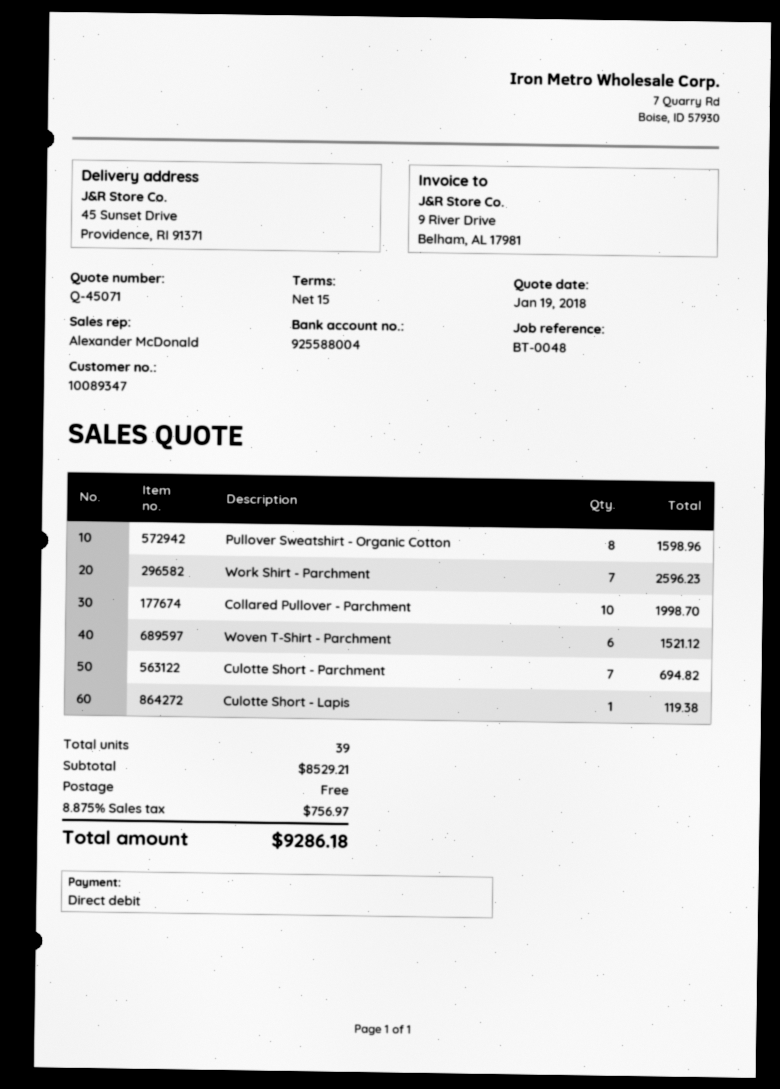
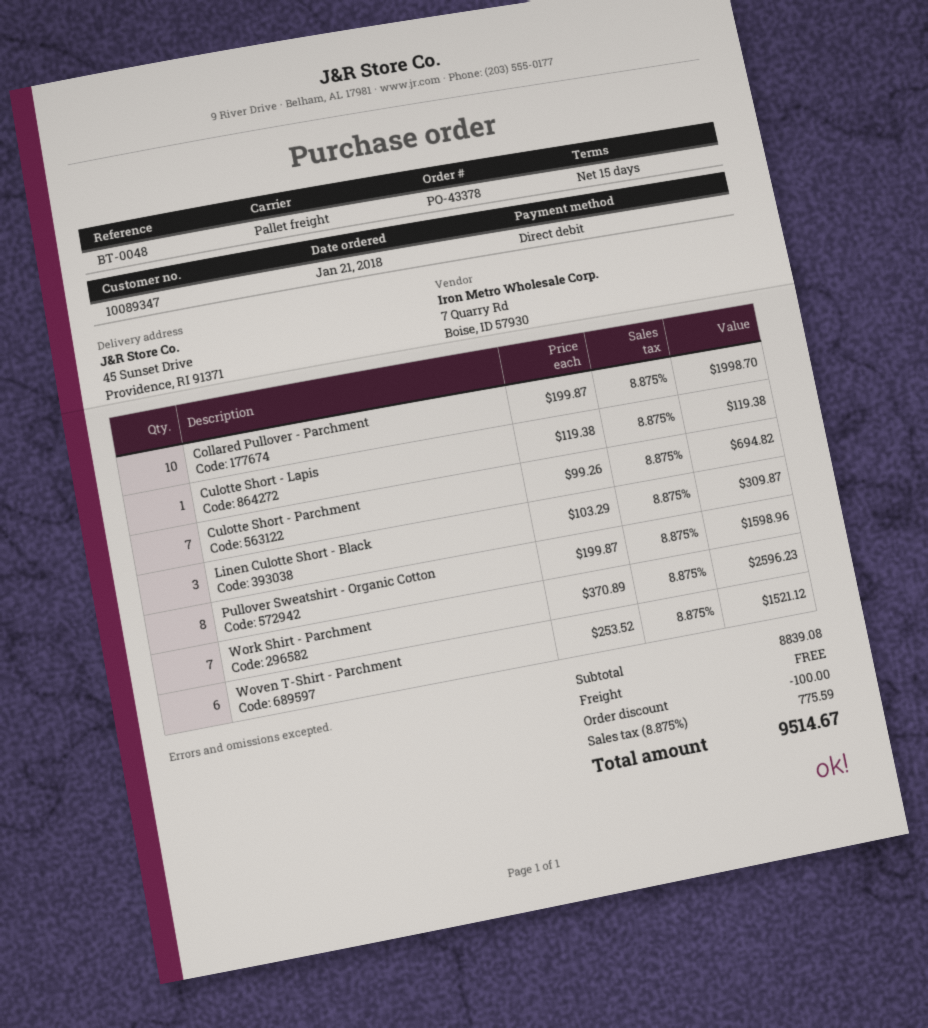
Linen Culotte Short - Black: none -> 3 for 309.87
subtotal: 8529.21 -> 8839.08
discount: none -> 100.00
tax: 8.875% = 756.97 -> 8.875% = 775.59
total: 9286.18 -> 9514.67

